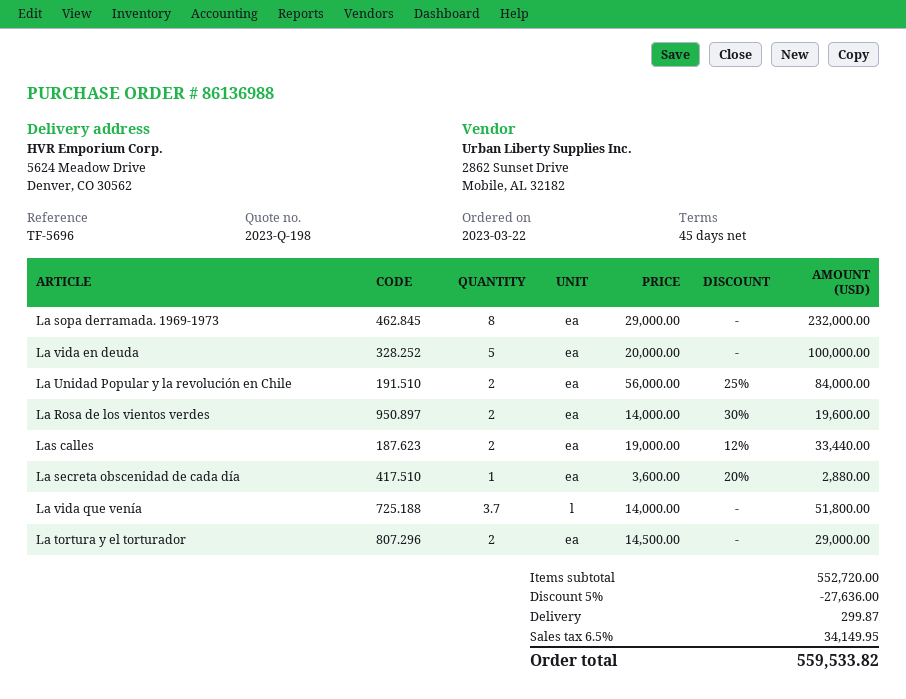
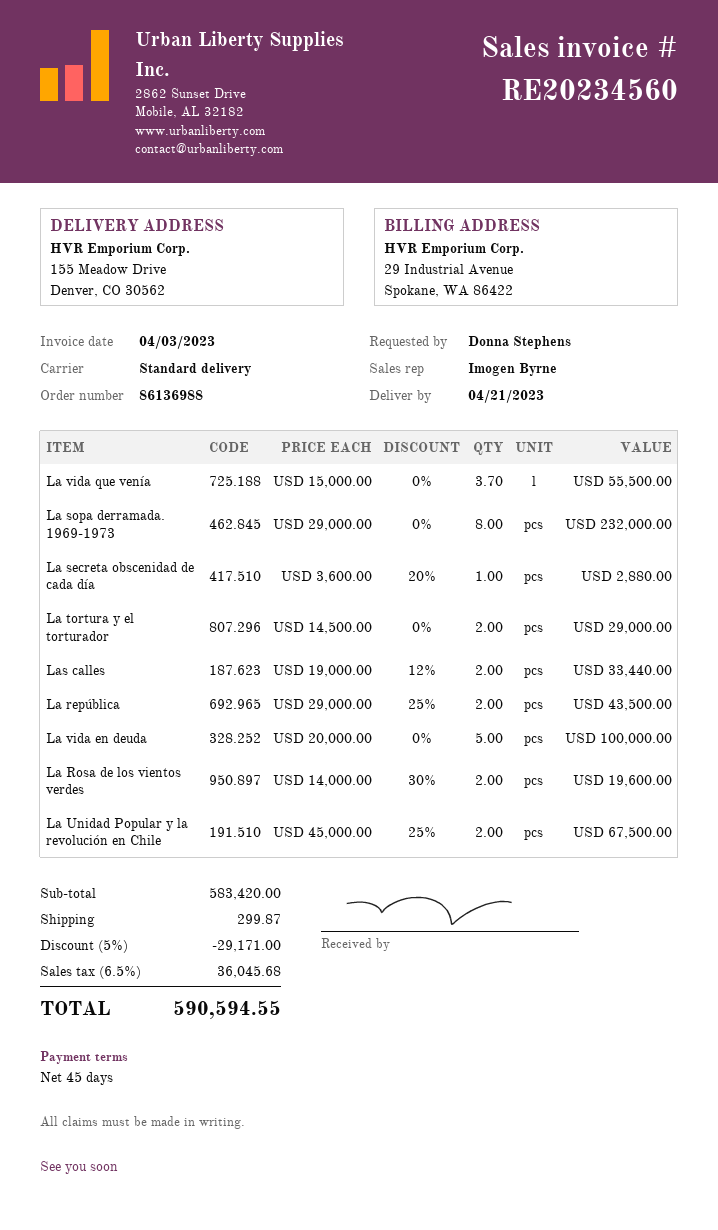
ship to: 5624 Meadow Drive, Denver, CO 30562 -> 155 Meadow Drive, Denver, CO 30562
La Unidad Popular y la revolución en Chile: 2 x 56000.00 - 25% = 84000.00 -> 2 x 45000.00 - 25% = 67500.00
La vida que venía: 3.7 x 14000.00 = 51800.00 -> 3.7 x 15000.00 = 55500.00
La república: none -> 2 x 29000.00 - 25% = 43500.00
subtotal: 552720.00 -> 583420.00
discount: 5% = 27636.00 -> 5% = 29171.00
tax: 6.5% = 34149.95 -> 6.5% = 36045.68
total: 559533.82 -> 590594.55

